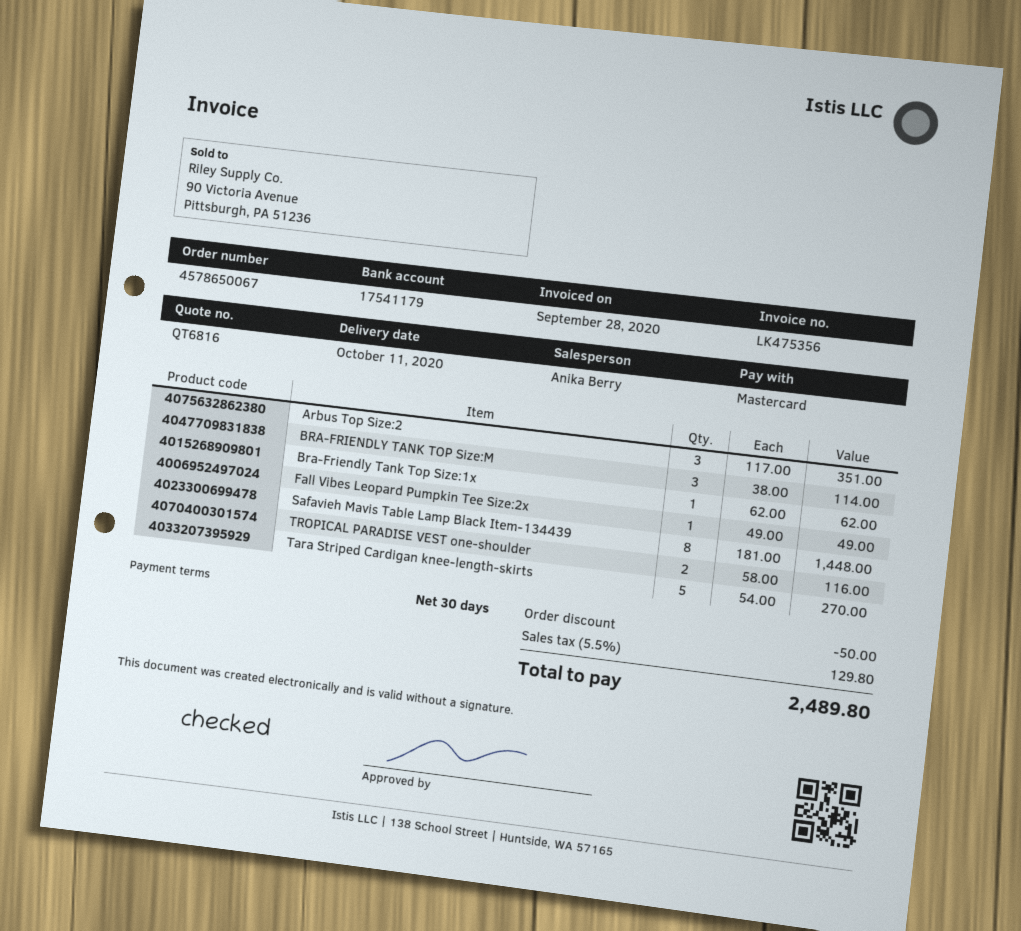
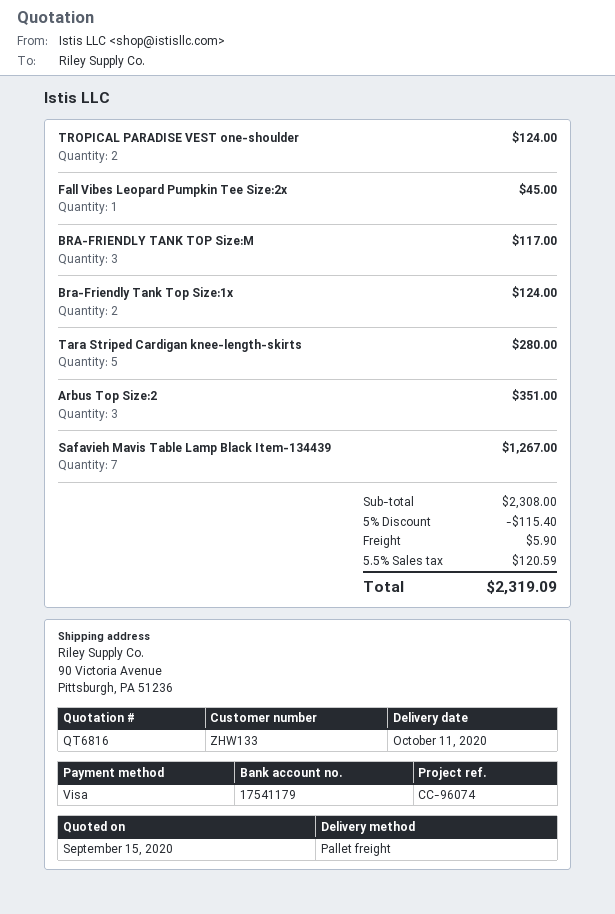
payment method: Mastercard -> Visa
BRA-FRIENDLY TANK TOP Size:M: 3 for 114.00 -> 3 for 117.00
Bra-Friendly Tank Top Size:1x: 1 for 62.00 -> 2 for 124.00
Fall Vibes Leopard Pumpkin Tee Size:2x: 1 for 49.00 -> 1 for 45.00
Safavieh Mavis Table Lamp Black Item-134439: 8 for 1448.00 -> 7 for 1267.00
TROPICAL PARADISE VEST one-shoulder: 2 for 116.00 -> 2 for 124.00
Tara Striped Cardigan knee-length-skirts: 5 for 270.00 -> 5 for 280.00
discount: 50.00 -> 115.40
shipping: none -> 5.90
tax: 5.5% = 129.80 -> 5.5% = 120.59
total: 2489.80 -> 2319.09

